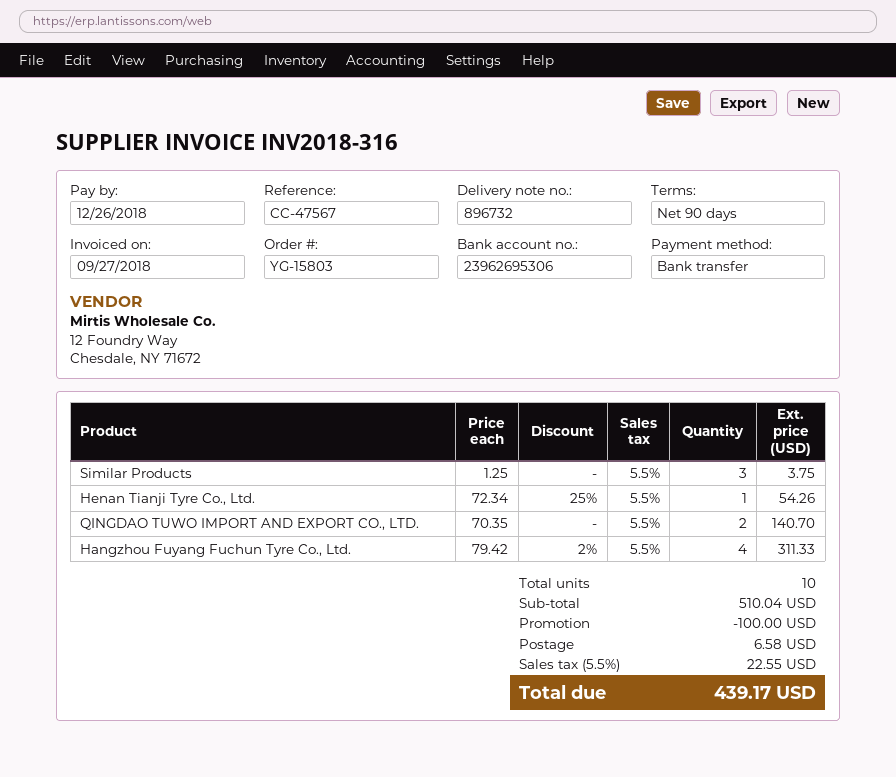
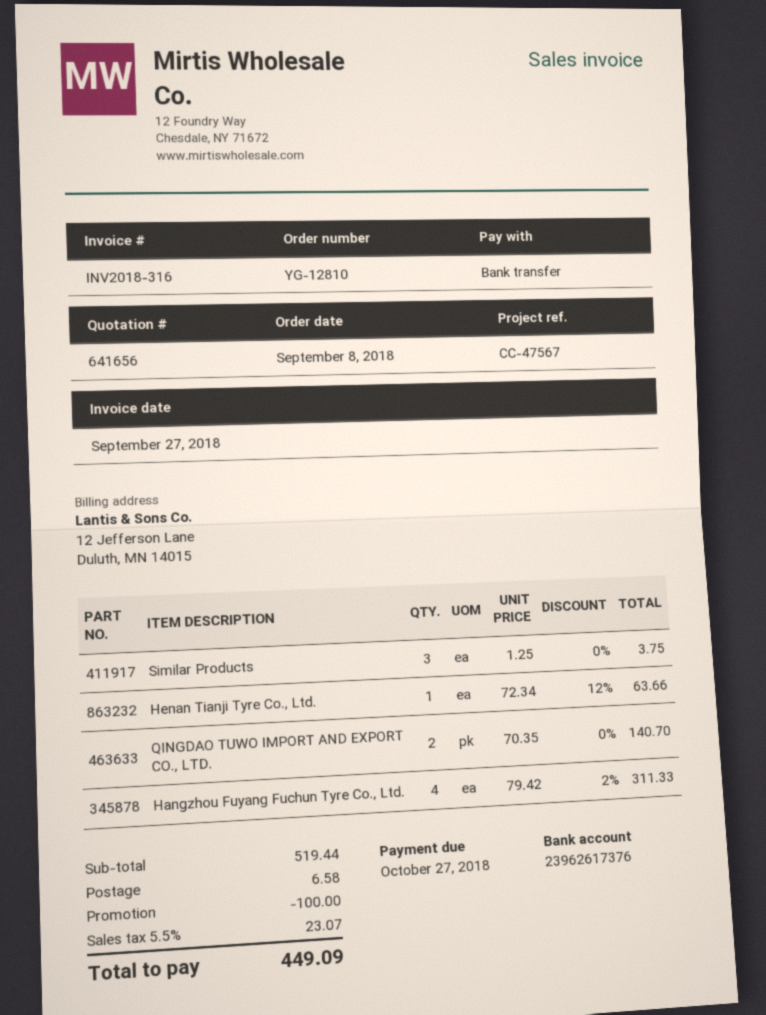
order number: YG-15803 -> YG-12810
due date: 2018-12-26 -> 2018-10-27
bank account: 23962695306 -> 23962617376
Henan Tianji Tyre Co., Ltd.: 1 x 72.34 - 25% = 54.26 -> 1 x 72.34 - 12% = 63.66
subtotal: 510.04 -> 519.44
tax: 5.5% = 22.55 -> 5.5% = 23.07
total: 439.17 -> 449.09

